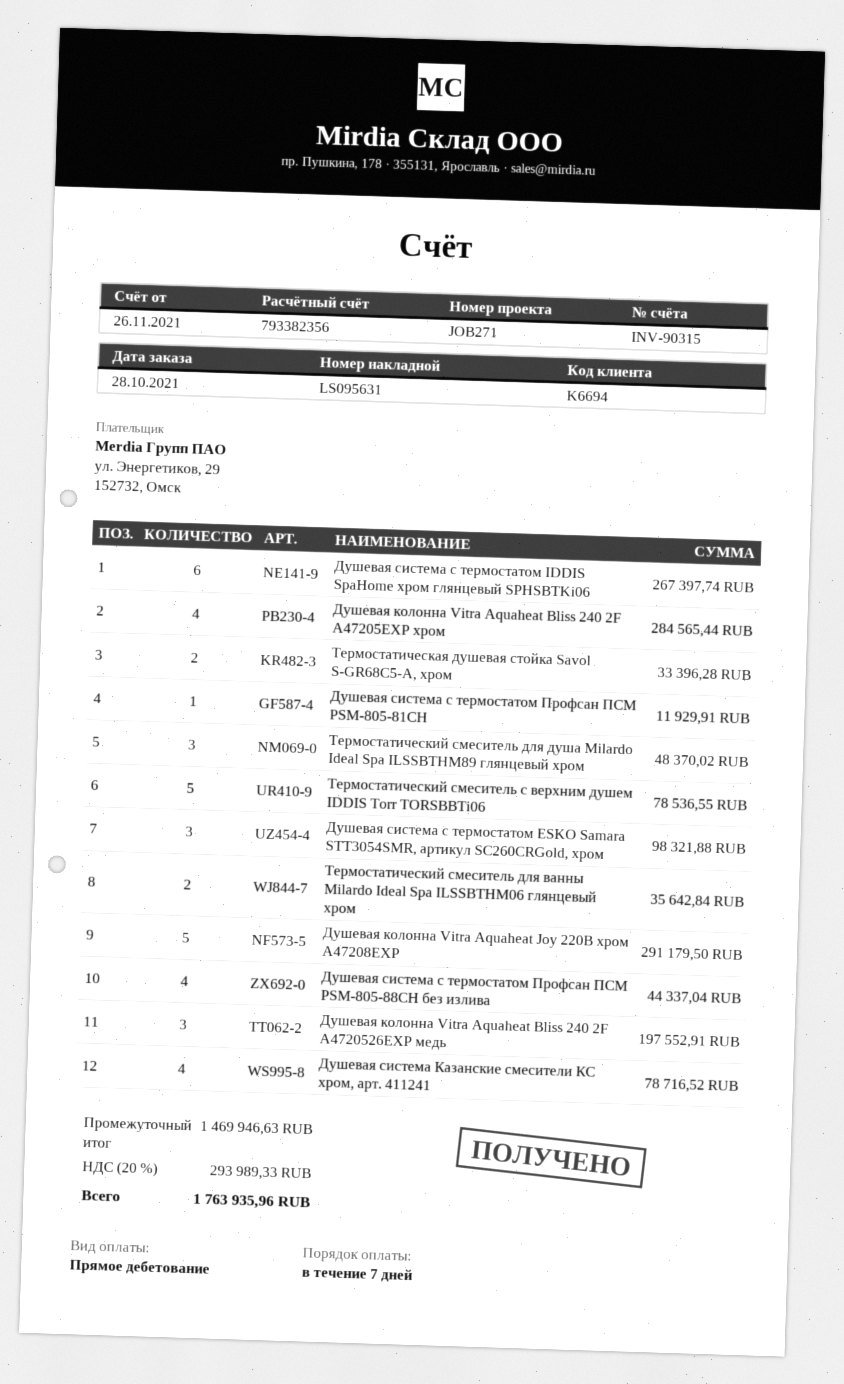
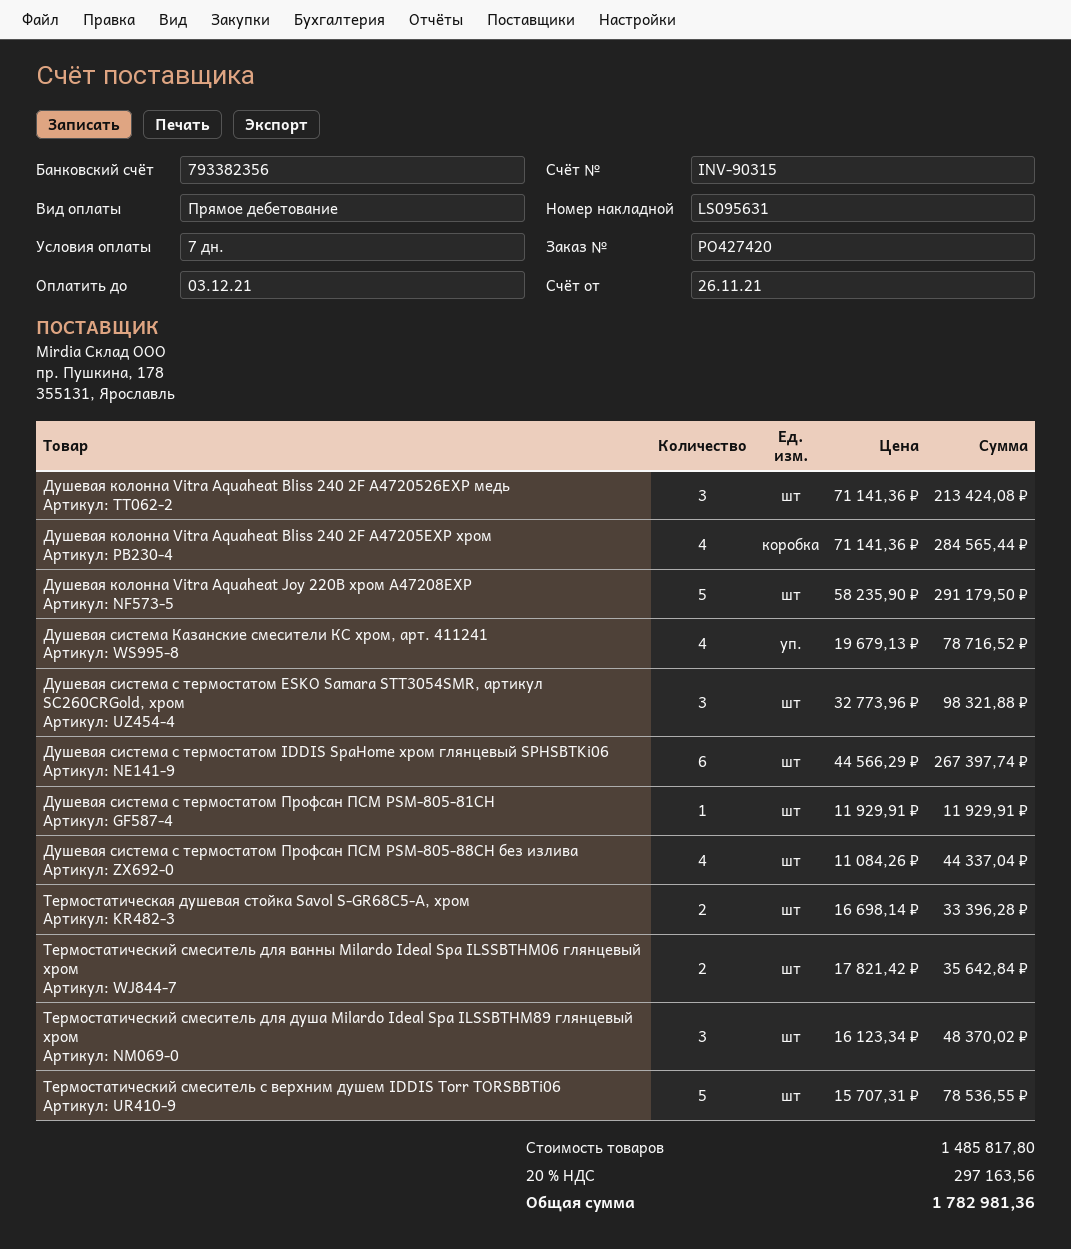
Душевая колонна Vitra Aquaheat Bliss 240 2F A4720526EXP медь: 3 for 197552.91 -> 3 for 213424.08
subtotal: 1469946.63 -> 1485817.80
tax: 20% = 293989.33 -> 20% = 297163.56
total: 1763935.96 -> 1782981.36

